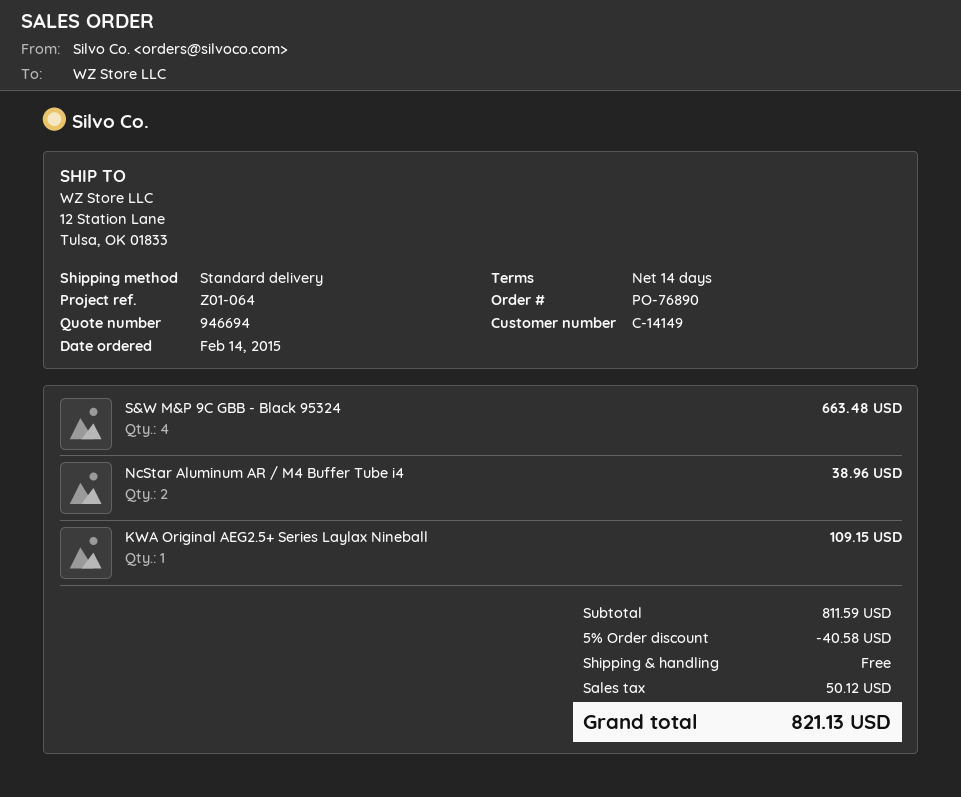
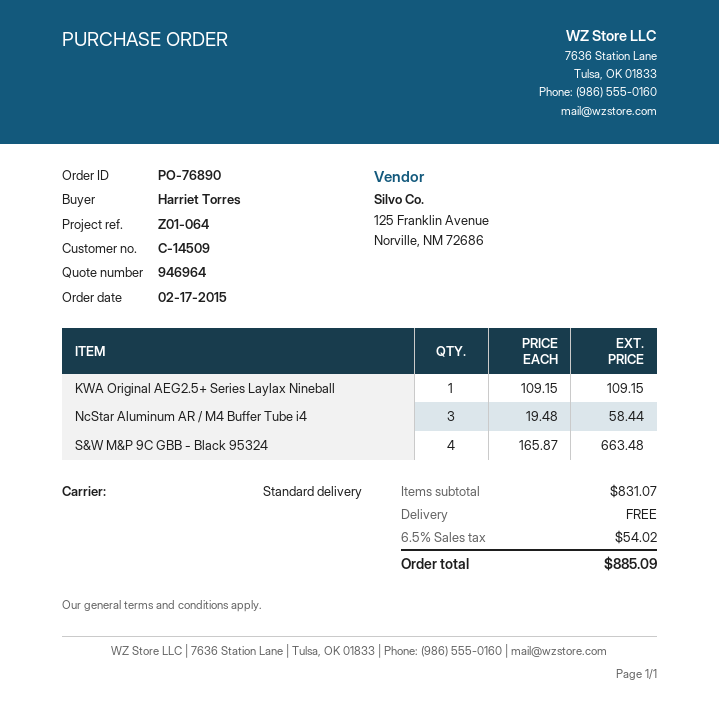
quote number: 946694 -> 946964
order date: 2015-02-14 -> 2015-02-17
customer number: C-14149 -> C-14509
NcStar Aluminum AR / M4 Buffer Tube i4: 2 for 38.96 -> 3 for 58.44
subtotal: 811.59 -> 831.07
discount: 5% = 40.58 -> none
tax: 50.12 -> 54.02
total: 821.13 -> 885.09

